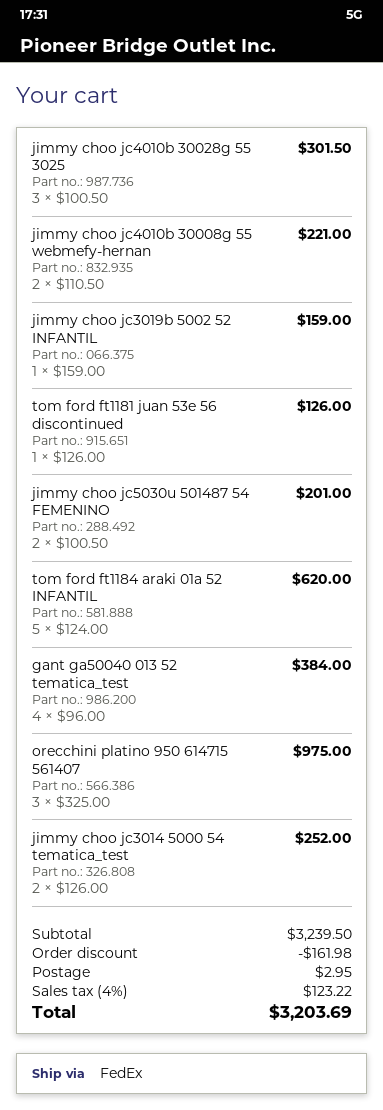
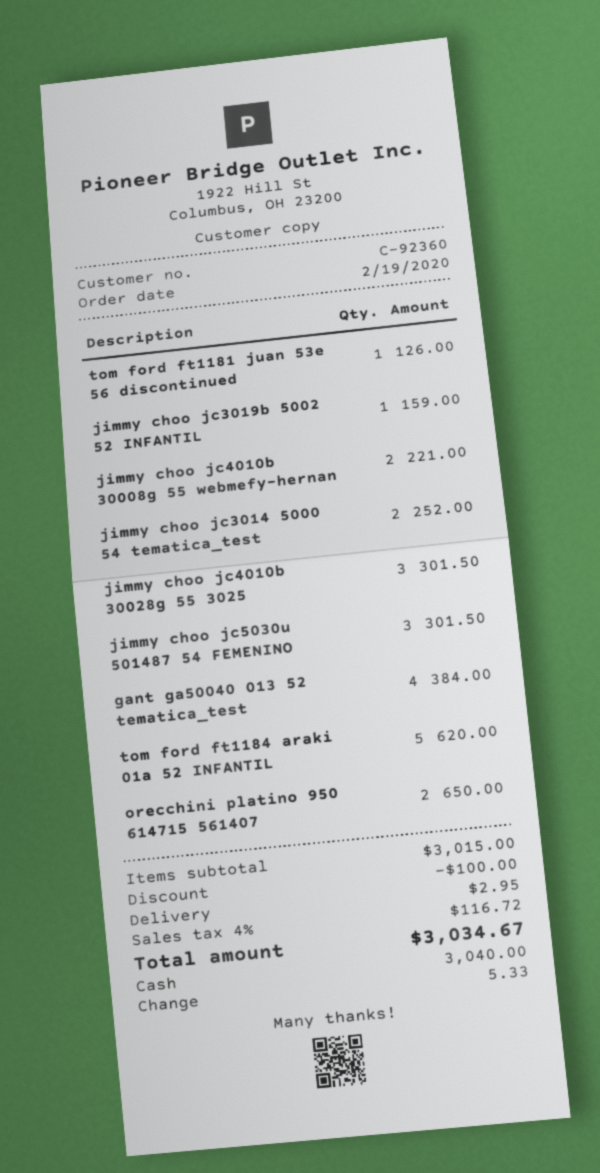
jimmy choo jc5030u 501487 54 FEMENINO: 2 for 201.00 -> 3 for 301.50
orecchini platino 950 614715 561407: 3 for 975.00 -> 2 for 650.00
subtotal: 3239.50 -> 3015.00
discount: 161.98 -> 100.00
tax: 4% = 123.22 -> 4% = 116.72
total: 3203.69 -> 3034.67

